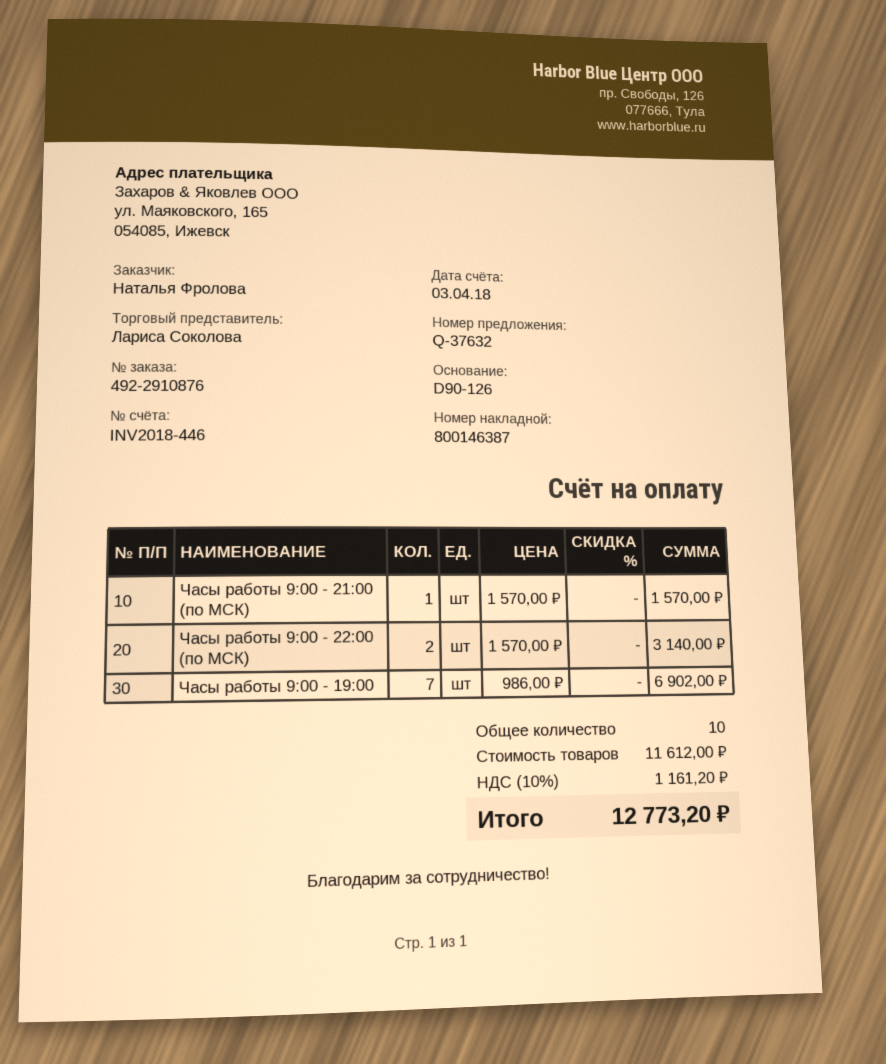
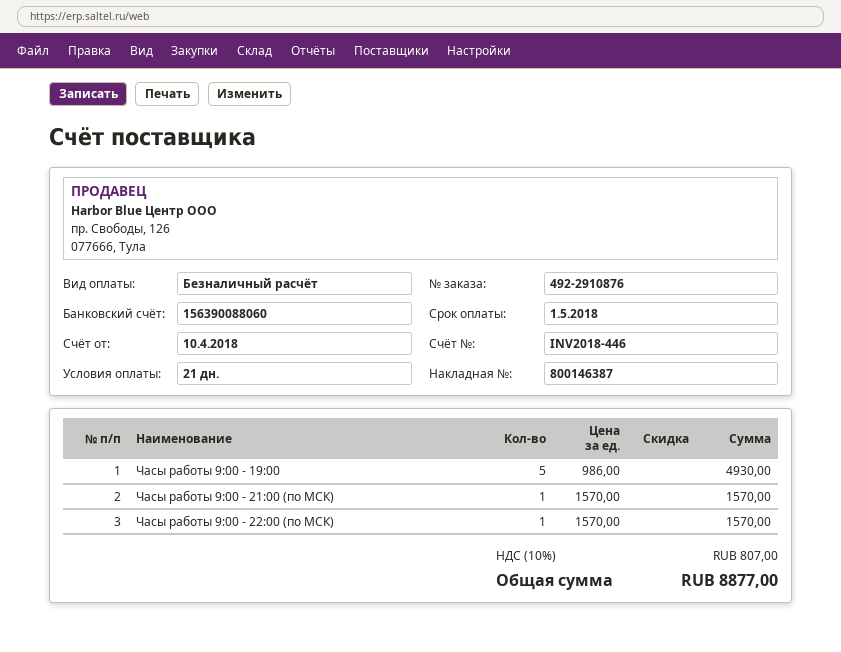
invoice date: 2018-04-03 -> 2018-04-10
Часы работы 9:00 - 22:00 (по МСК): 2 x 1570.00 = 3140.00 -> 1 x 1570.00 = 1570.00
Часы работы 9:00 - 19:00: 7 x 986.00 = 6902.00 -> 5 x 986.00 = 4930.00
tax: 10% = 1161.20 -> 10% = 807.00
total: 12773.20 -> 8877.00

